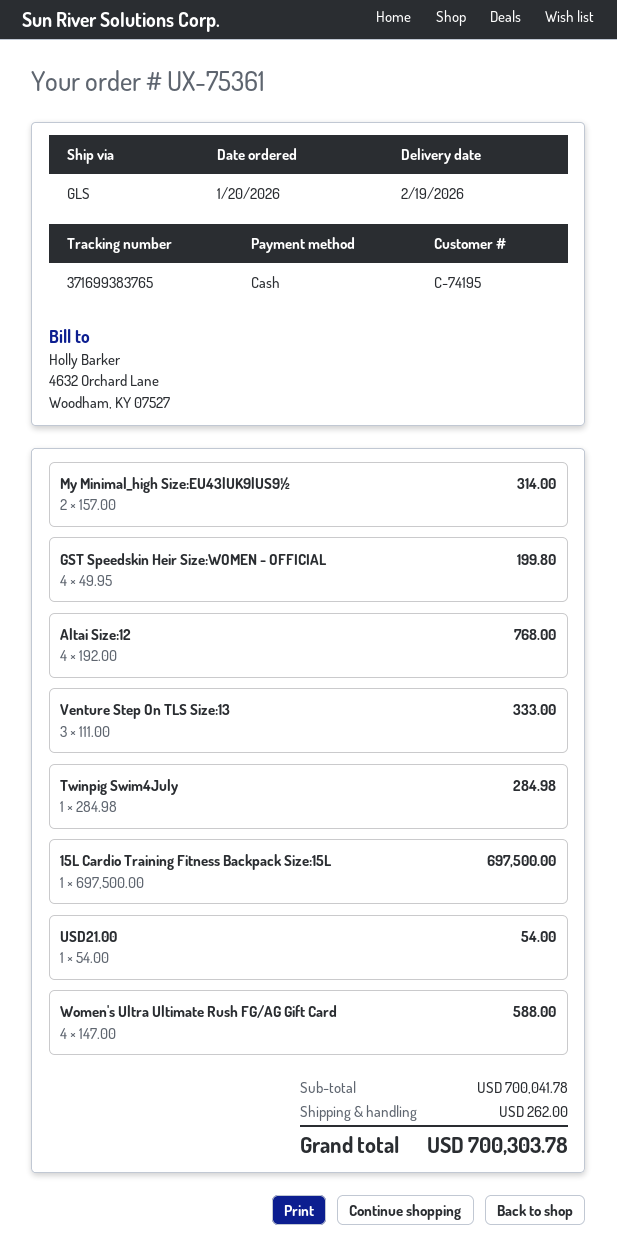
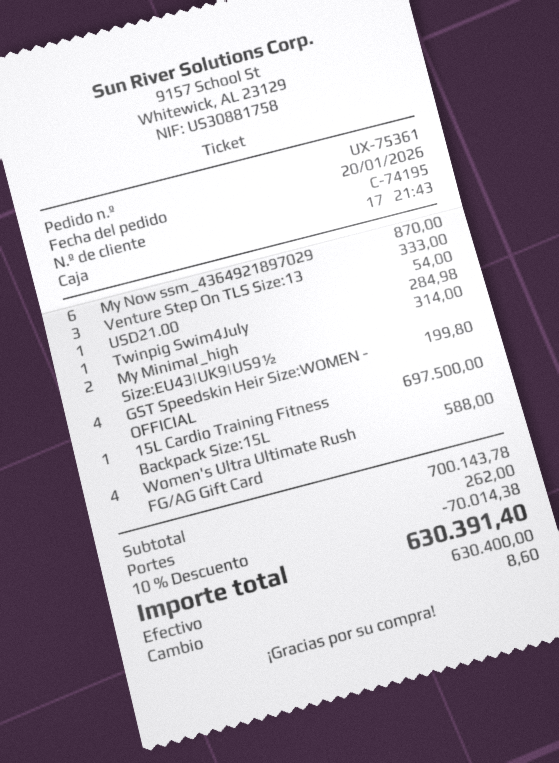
Altai Size:12: 4 for 768.00 -> none
My Now ssm_4364921897029: none -> 6 for 870.00
subtotal: 700041.78 -> 700143.78
discount: none -> 10% = 70014.38
total: 700303.78 -> 630391.40

